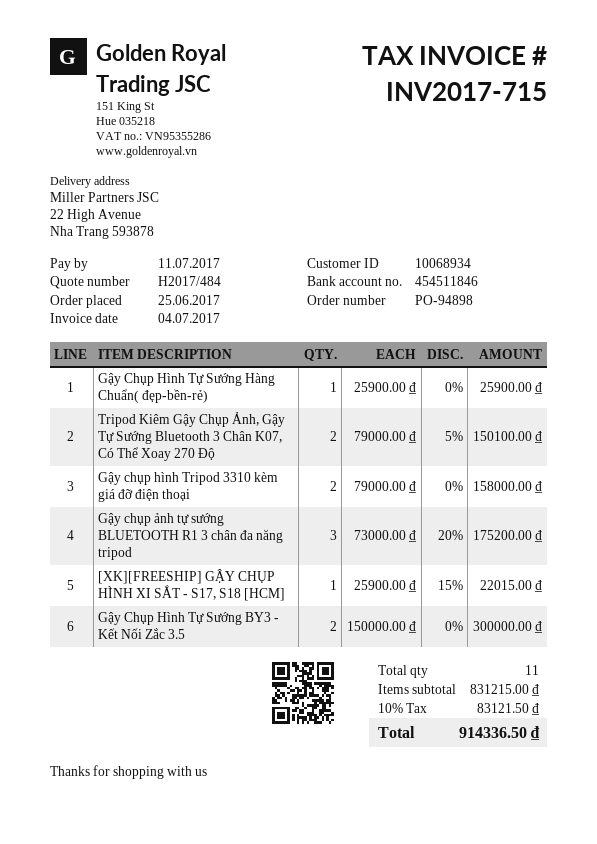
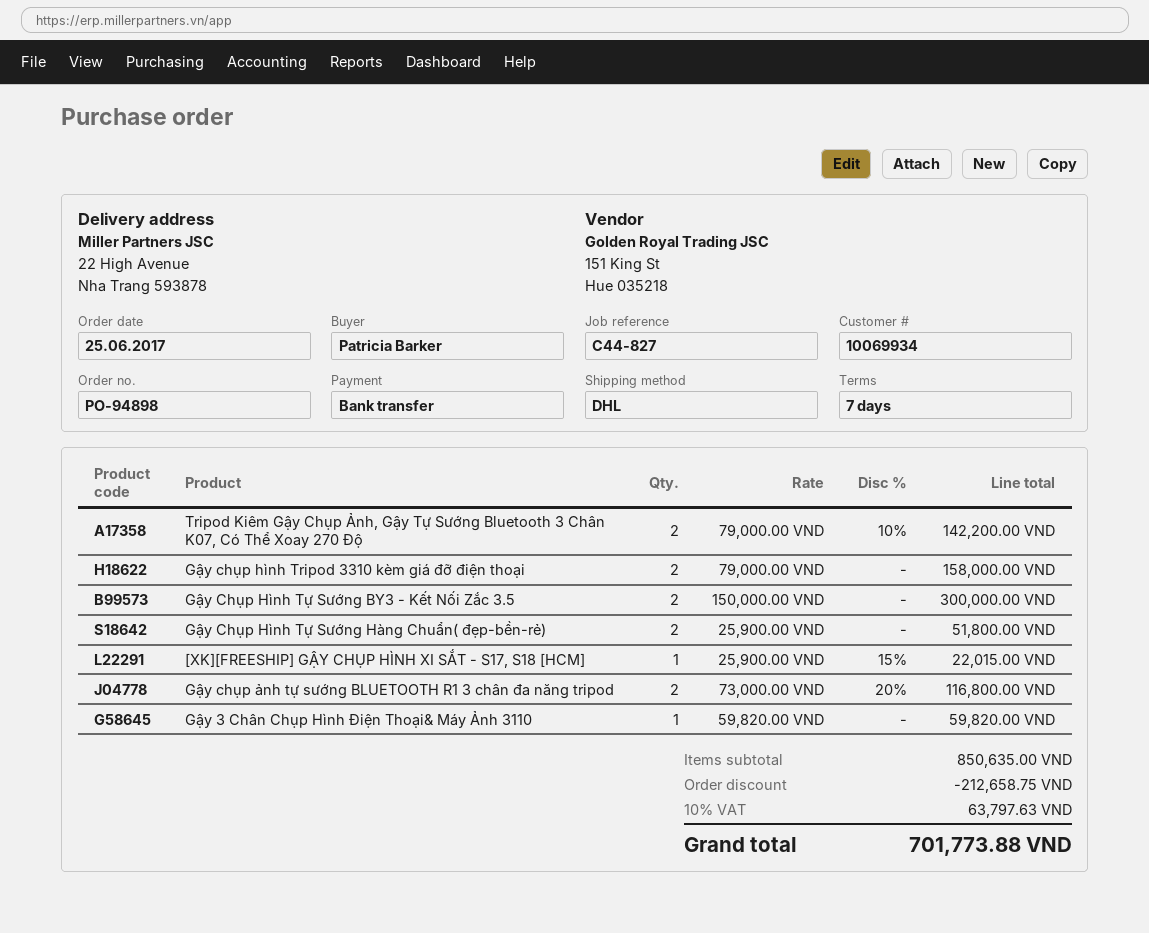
customer number: 10068934 -> 10069934
Gậy Chụp Hình Tự Sướng Hàng Chuẩn( đẹp-bền-rẻ): 1 x 25900.00 = 25900.00 -> 2 x 25900.00 = 51800.00
Tripod Kiêm Gậy Chụp Ảnh, Gậy Tự Sướng Bluetooth 3 Chân K07, Có Thể Xoay 270 Độ: 2 x 79000.00 - 5% = 150100.00 -> 2 x 79000.00 - 10% = 142200.00
Gậy chụp ảnh tự sướng BLUETOOTH R1 3 chân đa năng tripod: 3 x 73000.00 - 20% = 175200.00 -> 2 x 73000.00 - 20% = 116800.00
Gậy 3 Chân Chụp Hình Điện Thoại& Máy Ảnh 3110: none -> 1 x 59820.00 = 59820.00
subtotal: 831215.00 -> 850635.00
discount: none -> 212658.75
tax: 10% = 83121.50 -> 10% = 63797.63
total: 914336.50 -> 701773.88

